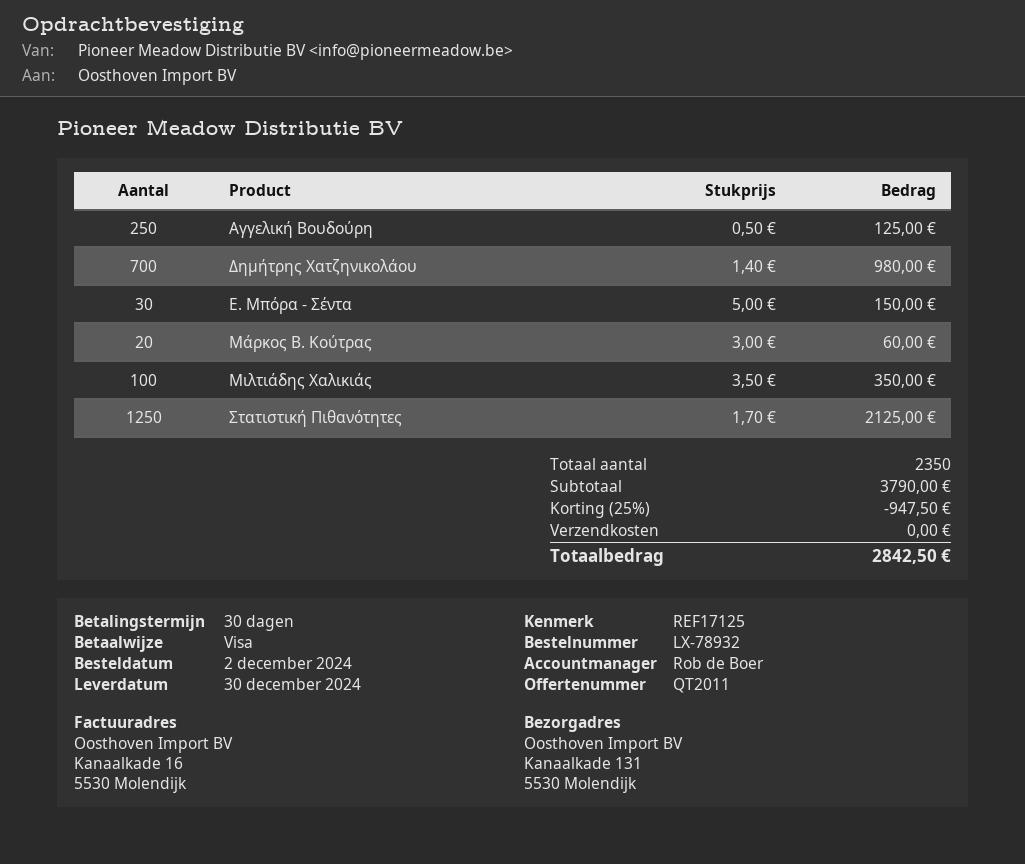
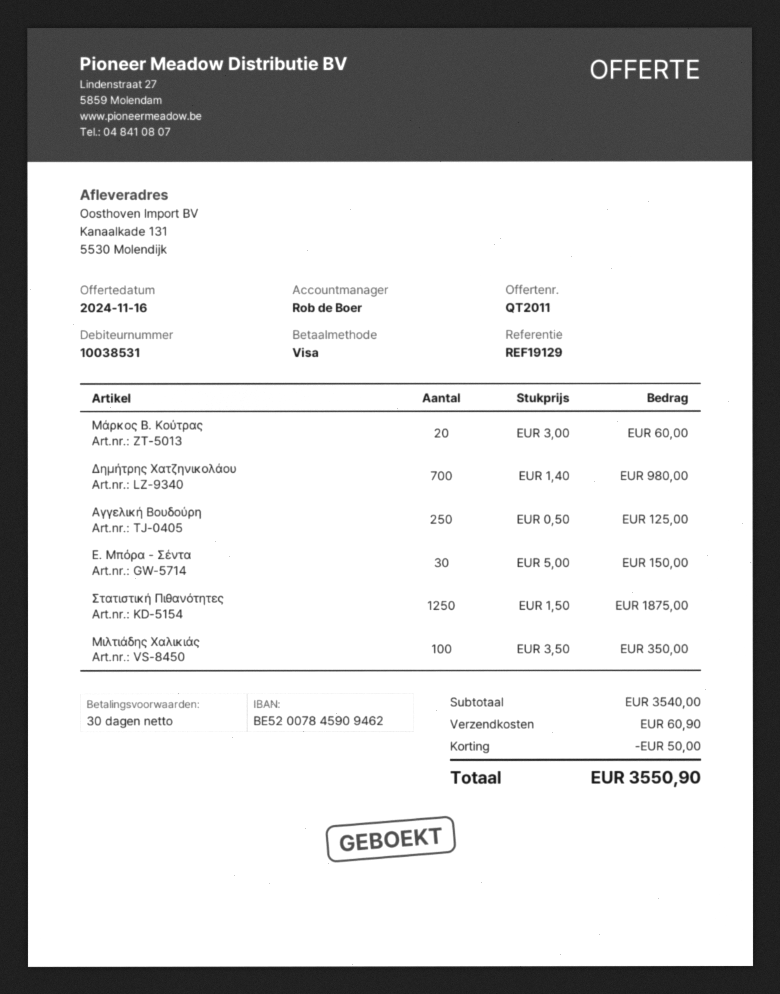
reference: REF17125 -> REF19129
Στατιστική Πιθανότητες: 1250 x 1.70 = 2125.00 -> 1250 x 1.50 = 1875.00
subtotal: 3790.00 -> 3540.00
discount: 947.50 -> 50.00
shipping: 0.00 -> 60.90
total: 2842.50 -> 3550.90

